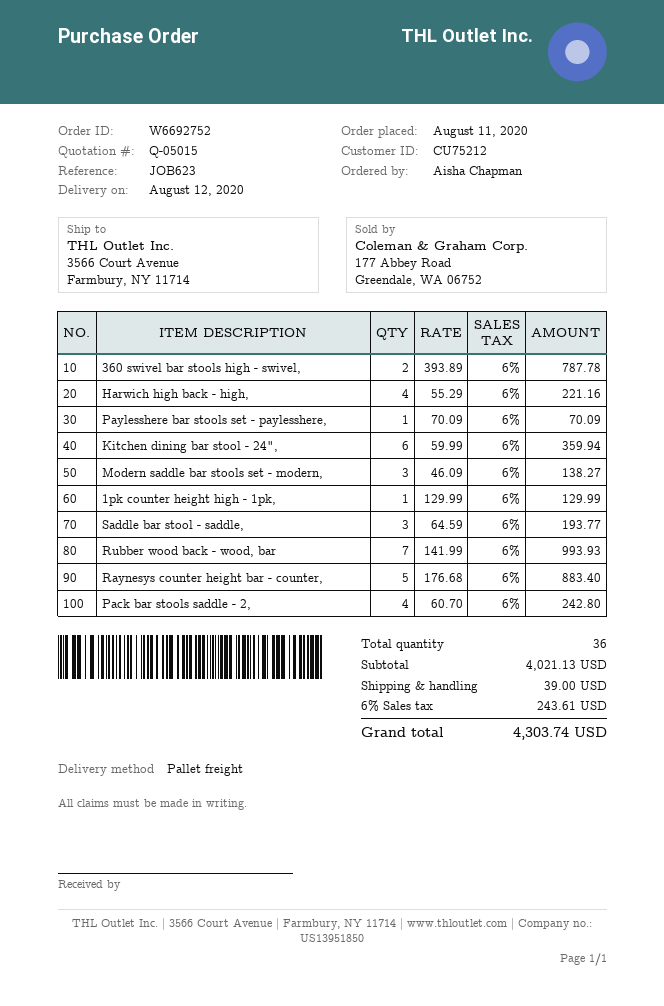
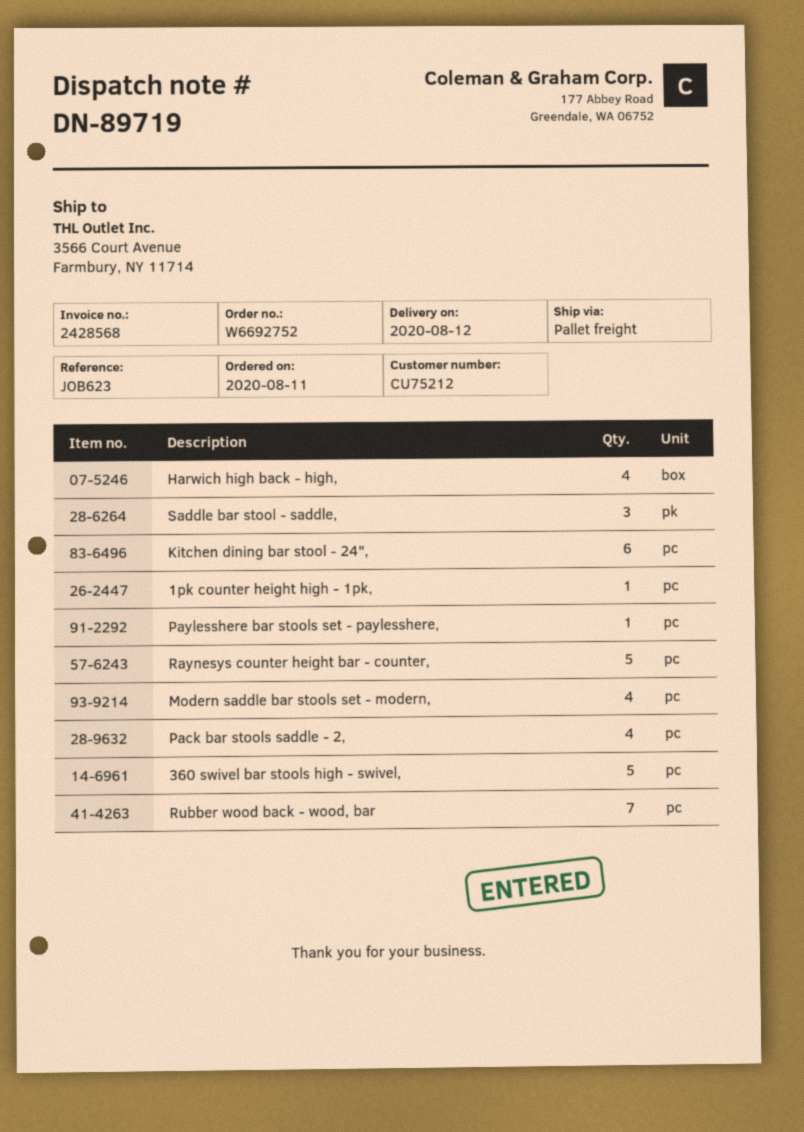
360 swivel bar stools high - swivel,: 2 -> 5
Modern saddle bar stools set - modern,: 3 -> 4

